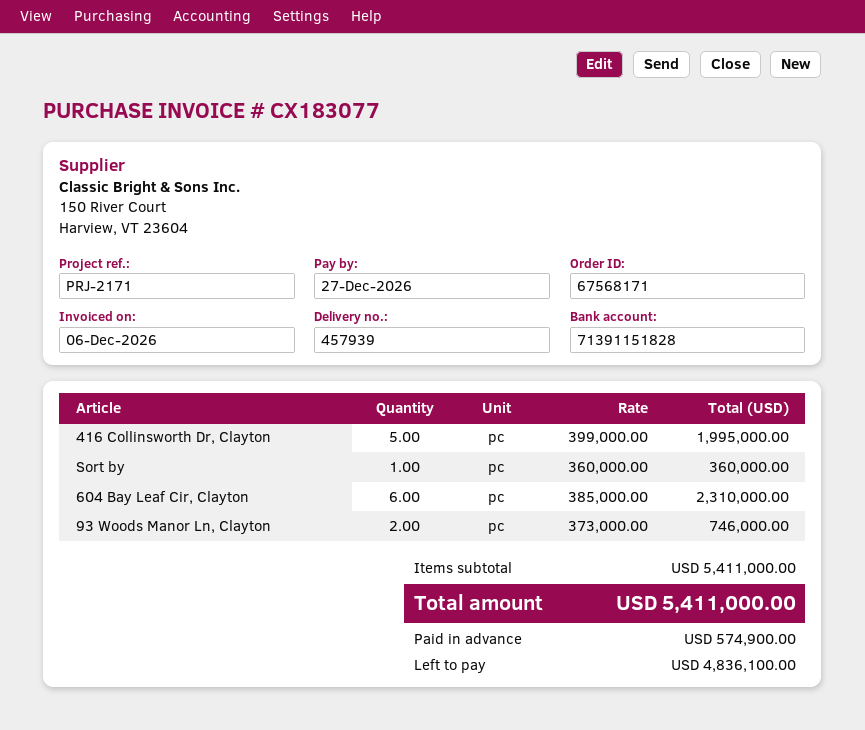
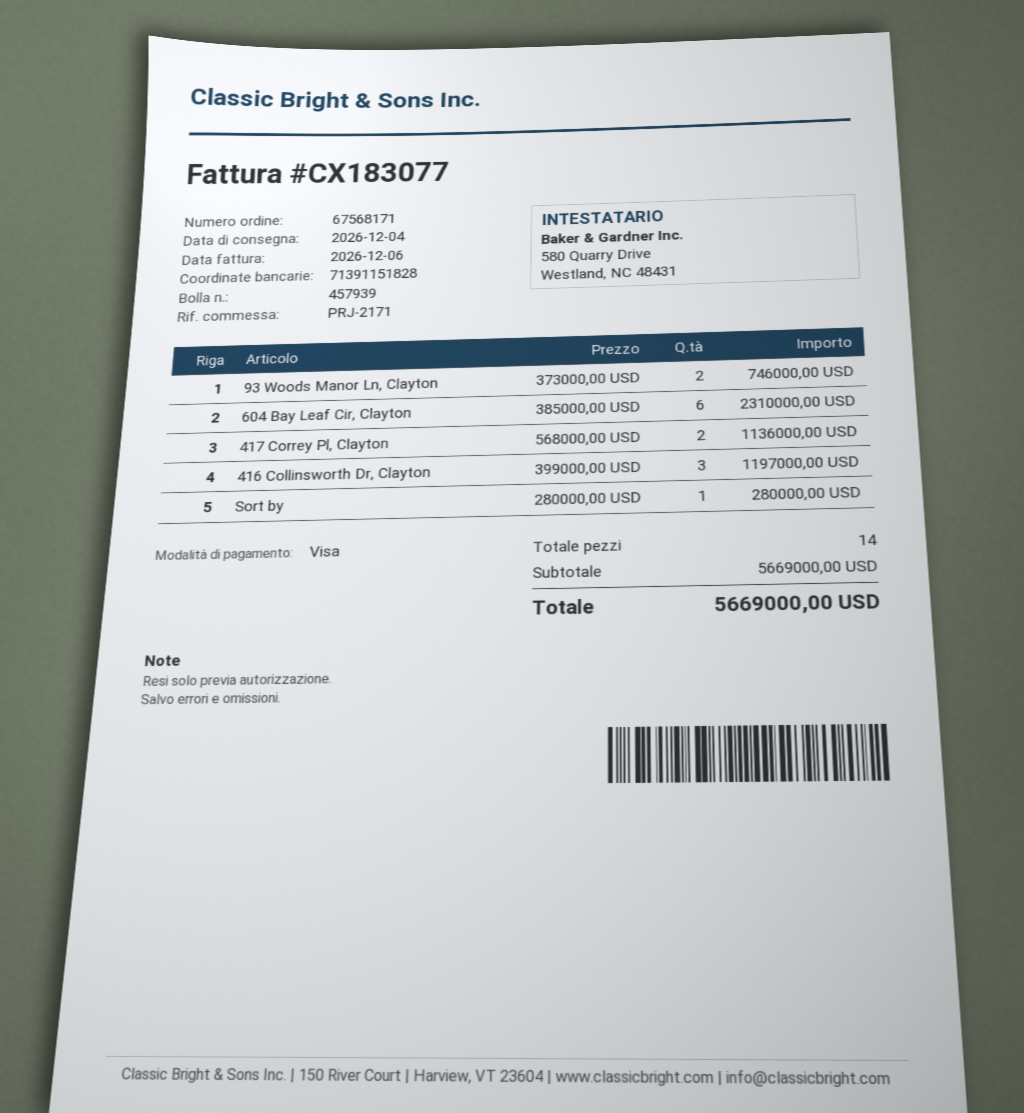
416 Collinsworth Dr, Clayton: 5 x 399000.00 = 1995000.00 -> 3 x 399000.00 = 1197000.00
Sort by: 1 x 360000.00 = 360000.00 -> 1 x 280000.00 = 280000.00
417 Correy Pl, Clayton: none -> 2 x 568000.00 = 1136000.00
subtotal: 5411000.00 -> 5669000.00
total: 5411000.00 -> 5669000.00

